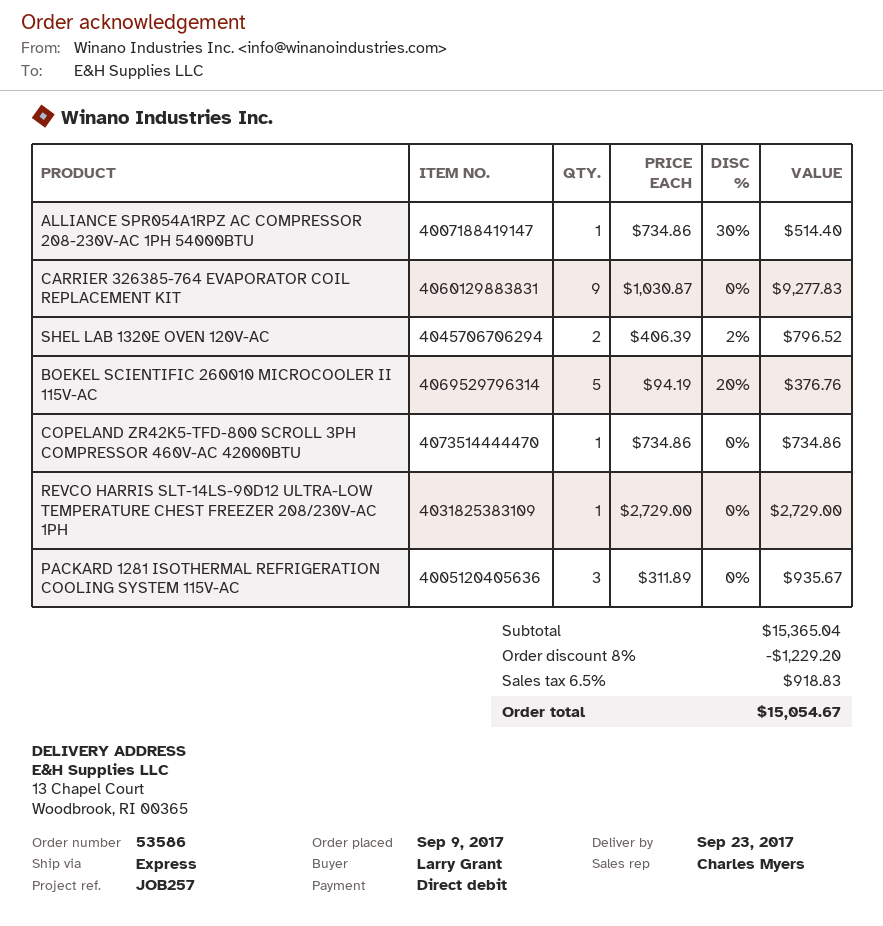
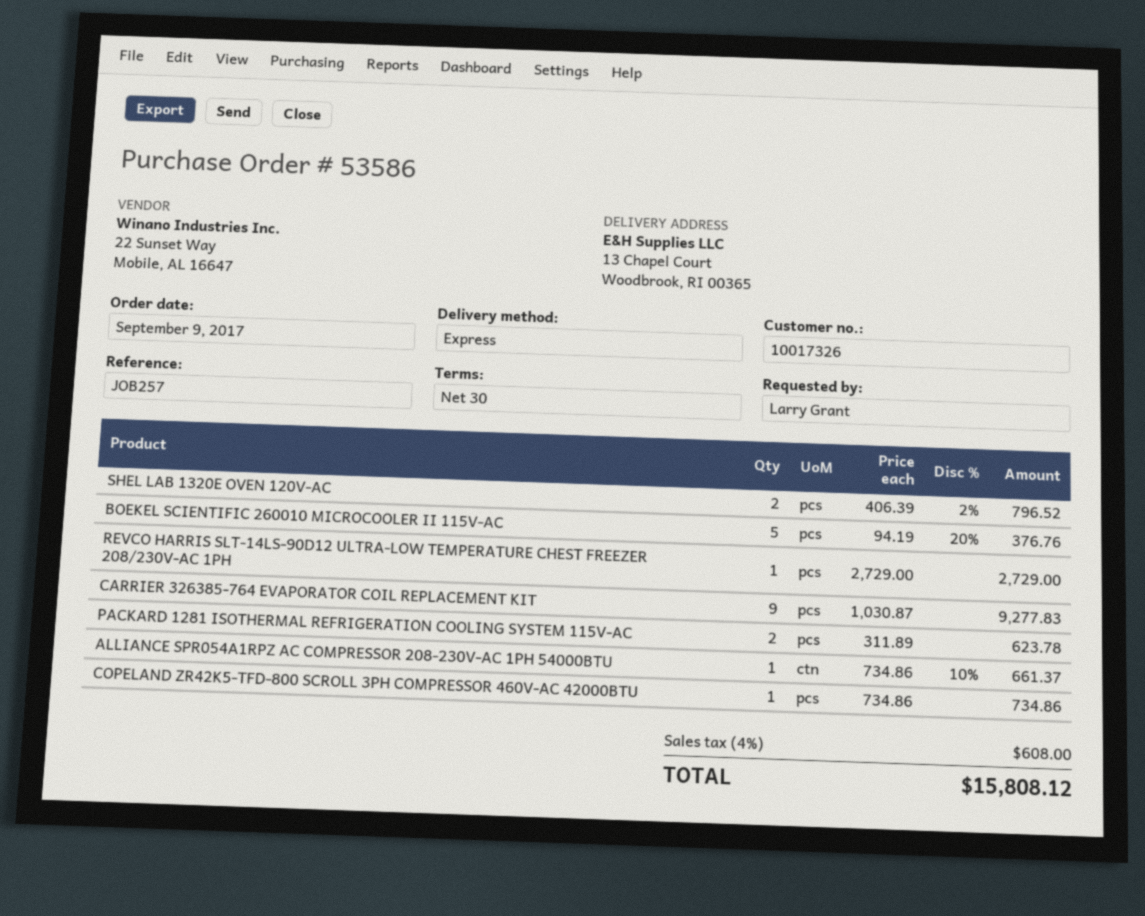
ALLIANCE SPR054A1RPZ AC COMPRESSOR 208-230V-AC 1PH 54000BTU: 1 x 734.86 - 30% = 514.40 -> 1 x 734.86 - 10% = 661.37
PACKARD 1281 ISOTHERMAL REFRIGERATION COOLING SYSTEM 115V-AC: 3 x 311.89 = 935.67 -> 2 x 311.89 = 623.78
discount: 8% = 1229.20 -> none
tax: 6.5% = 918.83 -> 4% = 608.00
total: 15054.67 -> 15808.12

